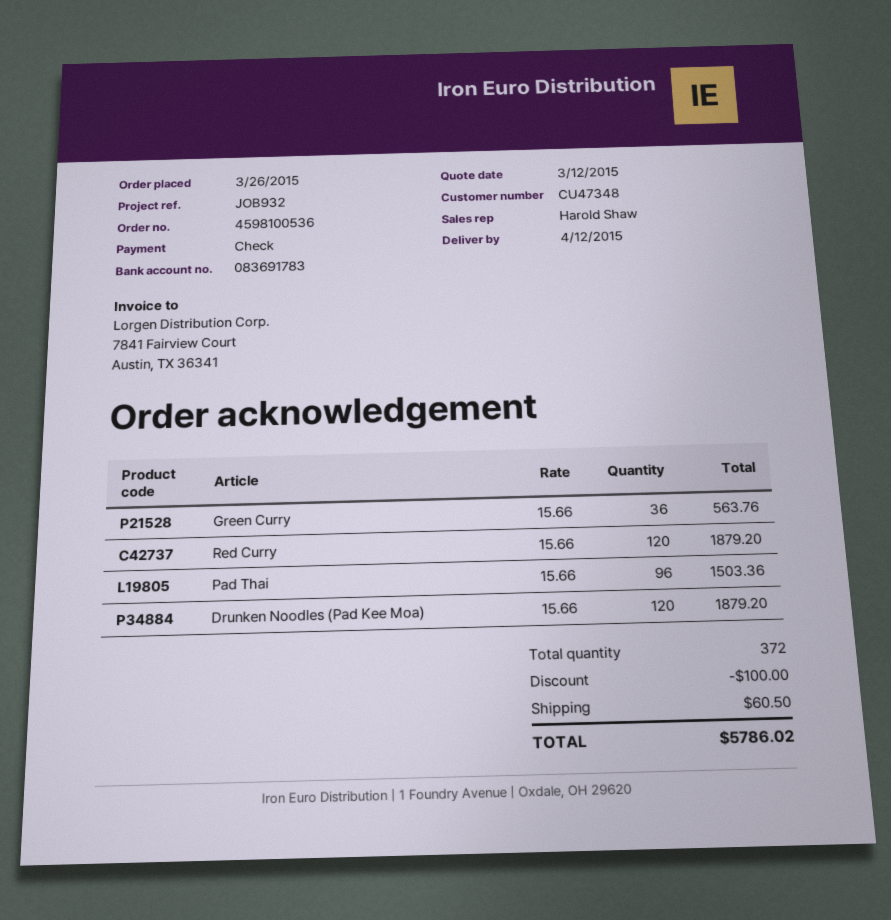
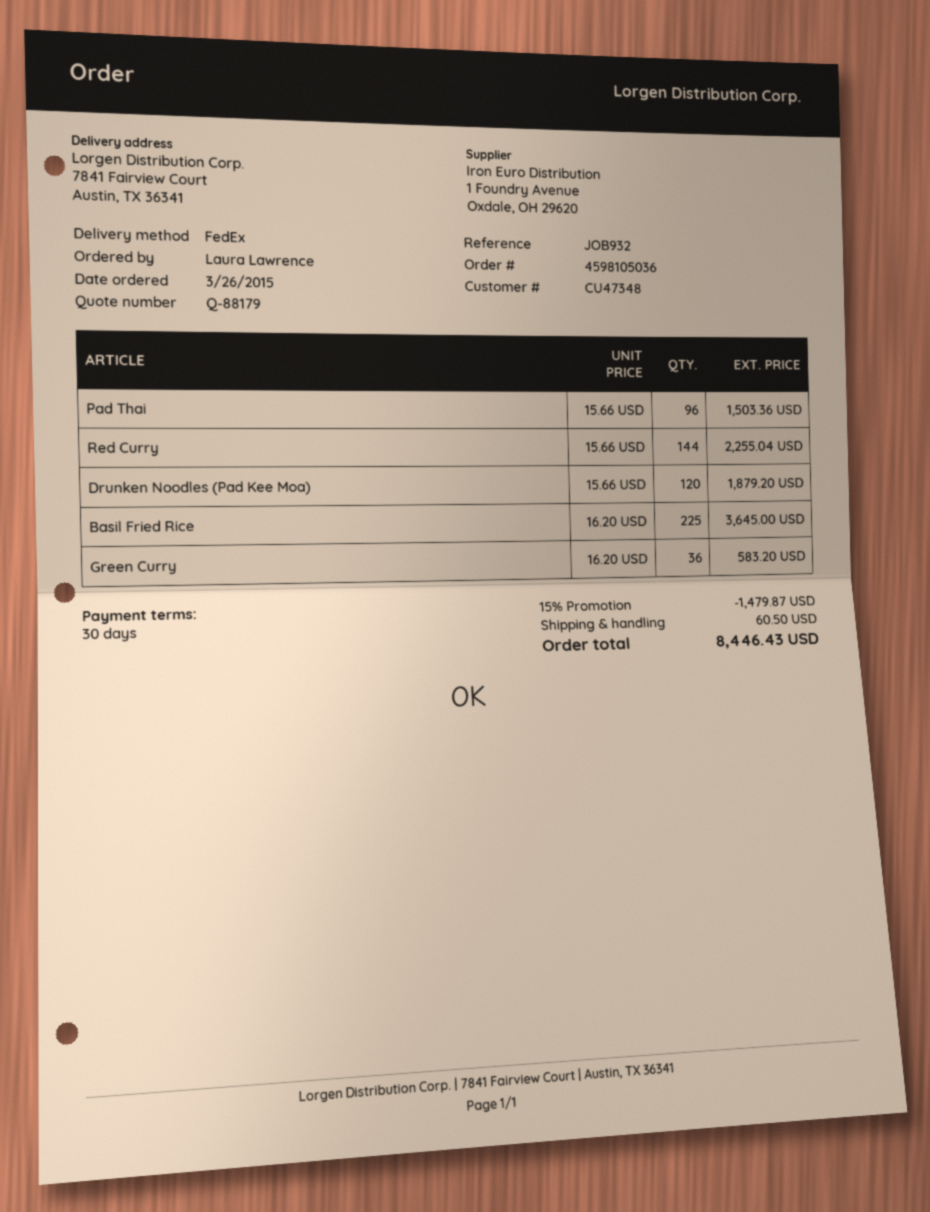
order number: 4598100536 -> 4598105036
Green Curry: 36 x 15.66 = 563.76 -> 36 x 16.20 = 583.20
Red Curry: 120 x 15.66 = 1879.20 -> 144 x 15.66 = 2255.04
Basil Fried Rice: none -> 225 x 16.20 = 3645.00
discount: 100.00 -> 1479.87
total: 5786.02 -> 8446.43

